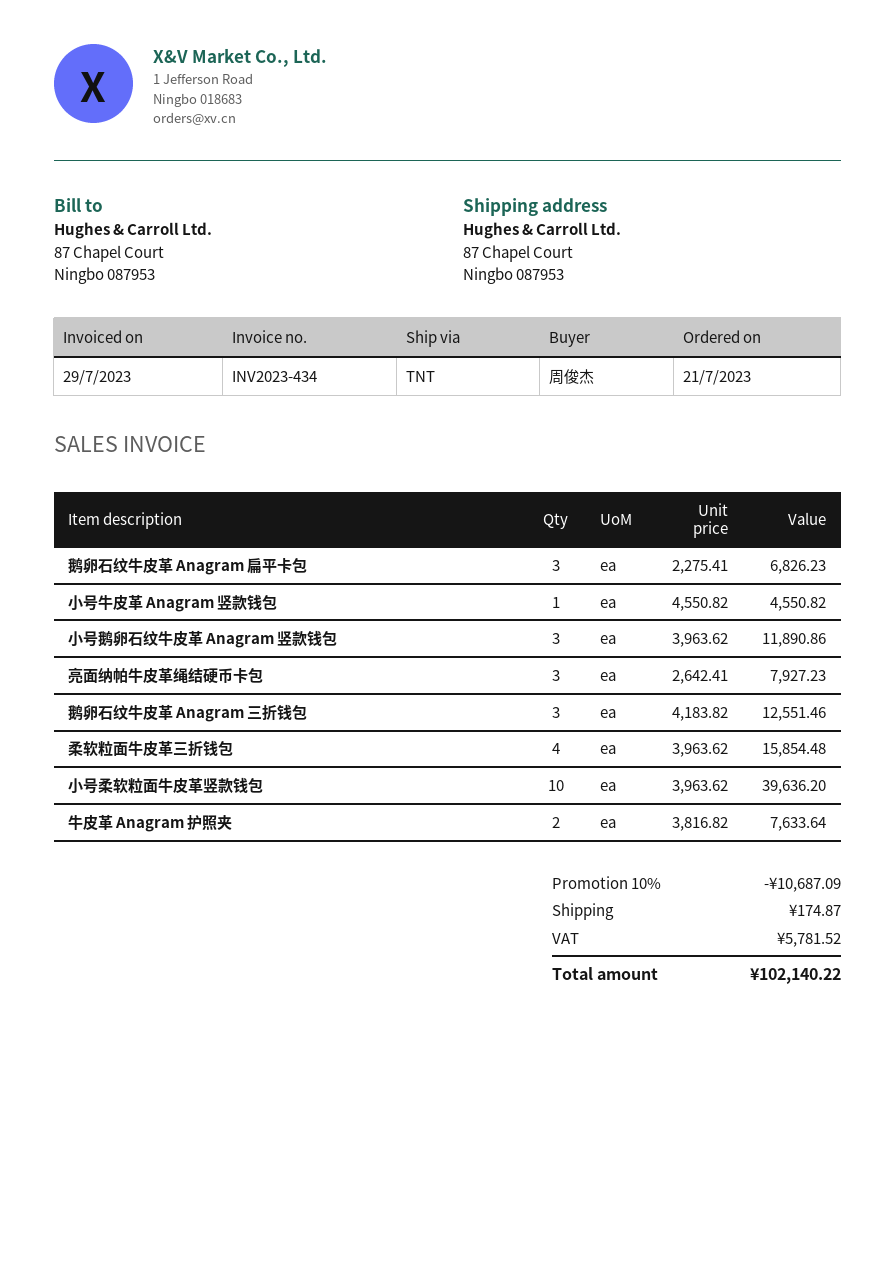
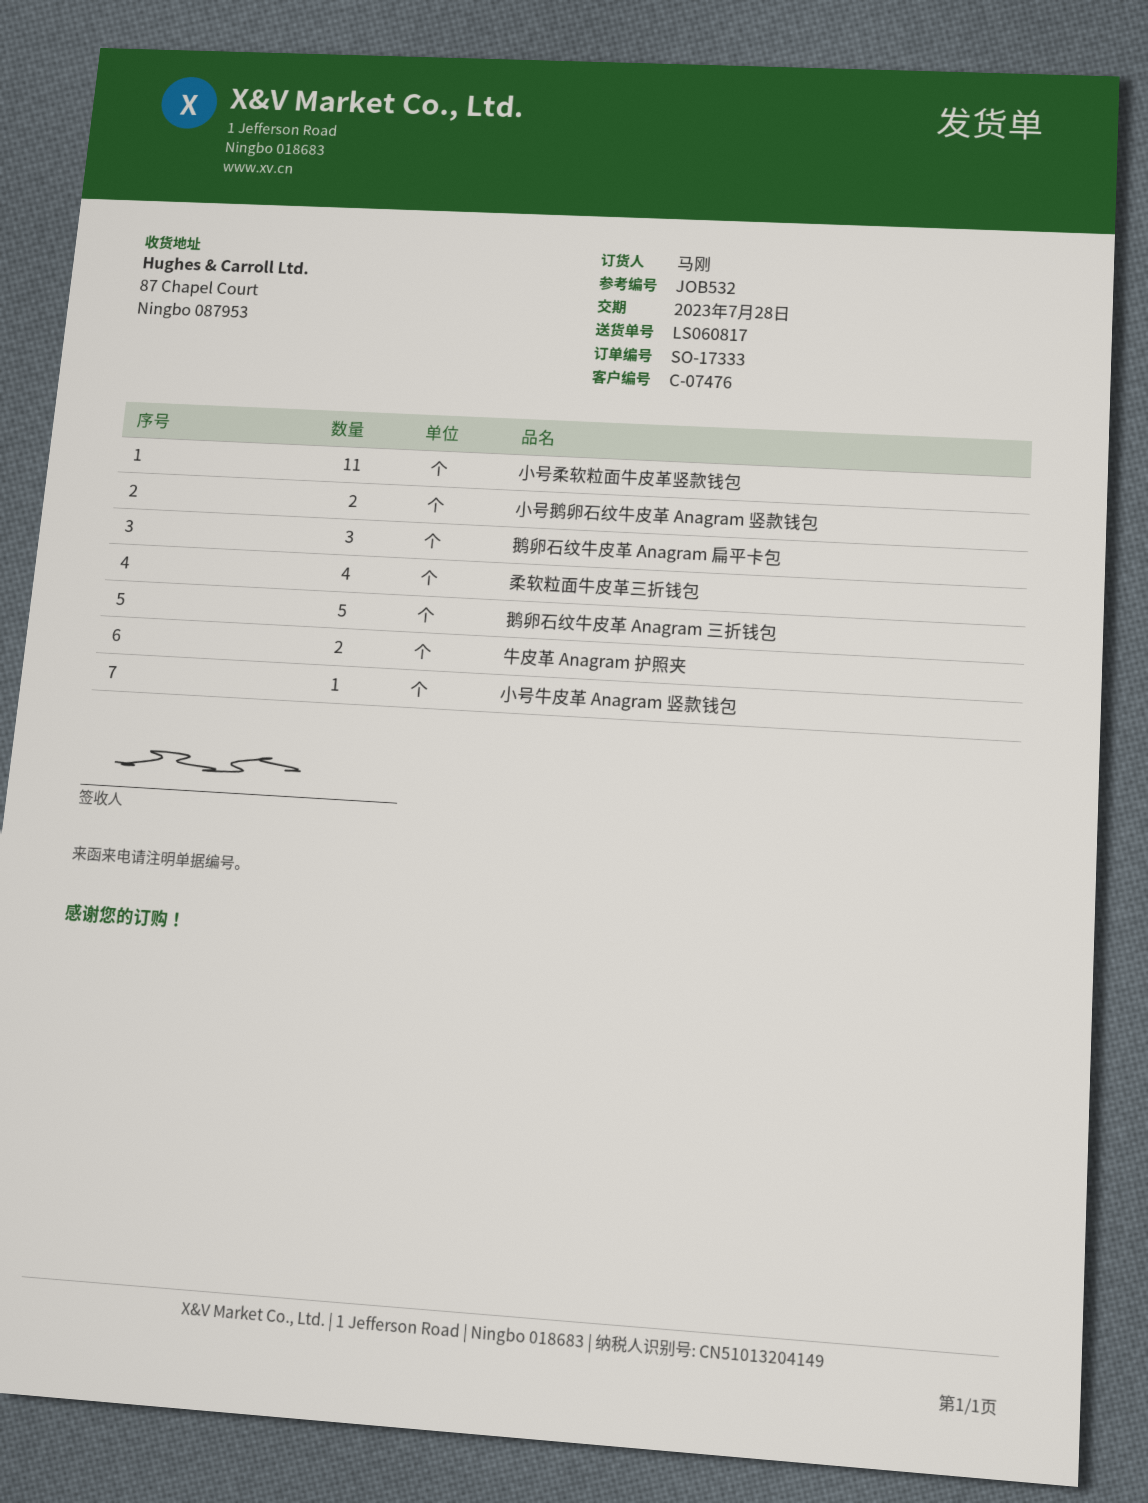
ordered by: 周俊杰 -> 马刚
小号鹅卵石纹牛皮革 Anagram 竖款钱包: 3 -> 2
亮面纳帕牛皮革绳结硬币卡包: 3 -> none
鹅卵石纹牛皮革 Anagram 三折钱包: 3 -> 5
小号柔软粒面牛皮革竖款钱包: 10 -> 11

